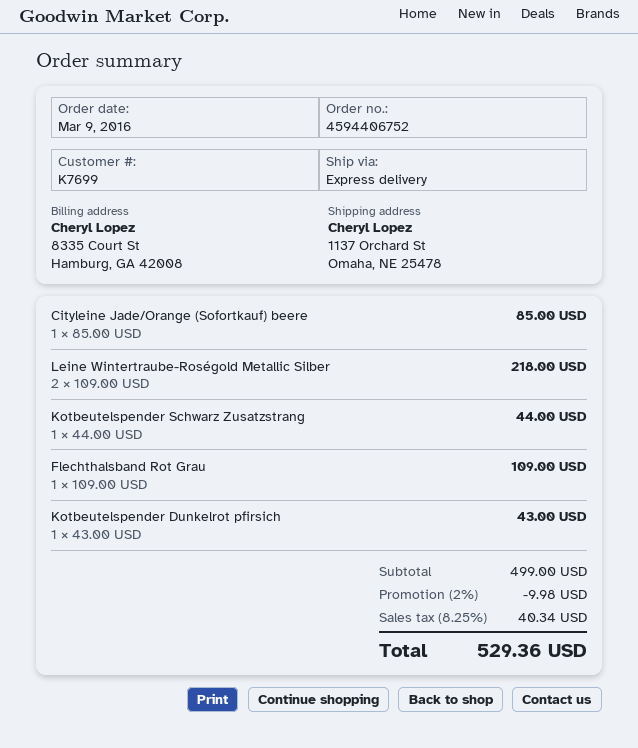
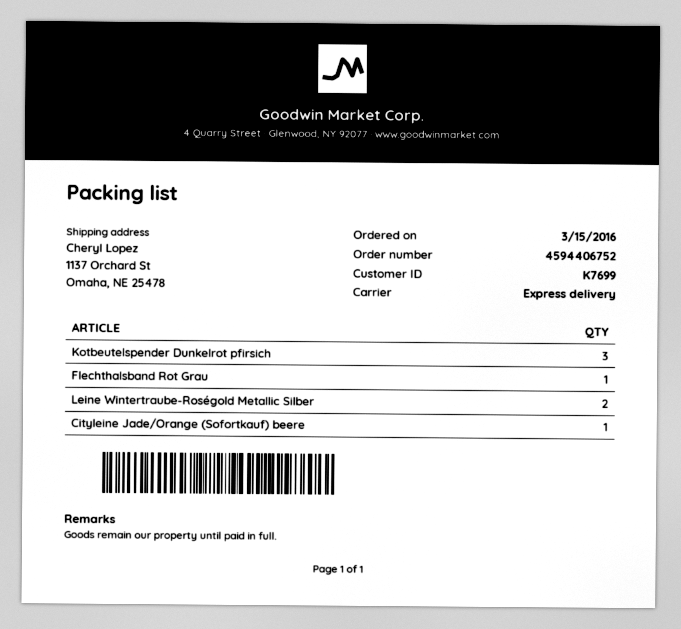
order date: 2016-03-09 -> 2016-03-15
Kotbeutelspender Schwarz Zusatzstrang: 1 -> none
Kotbeutelspender Dunkelrot pfirsich: 1 -> 3

